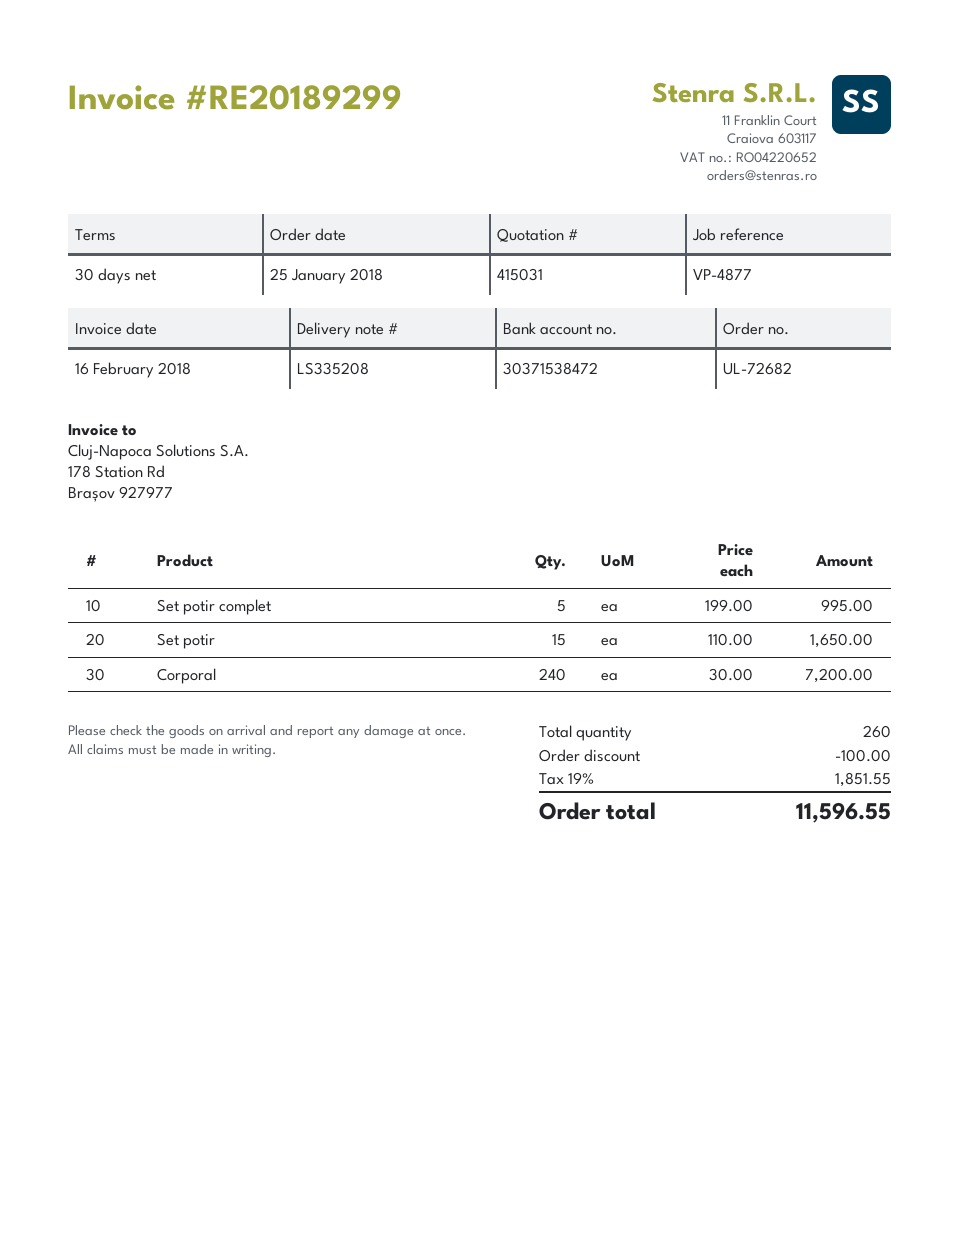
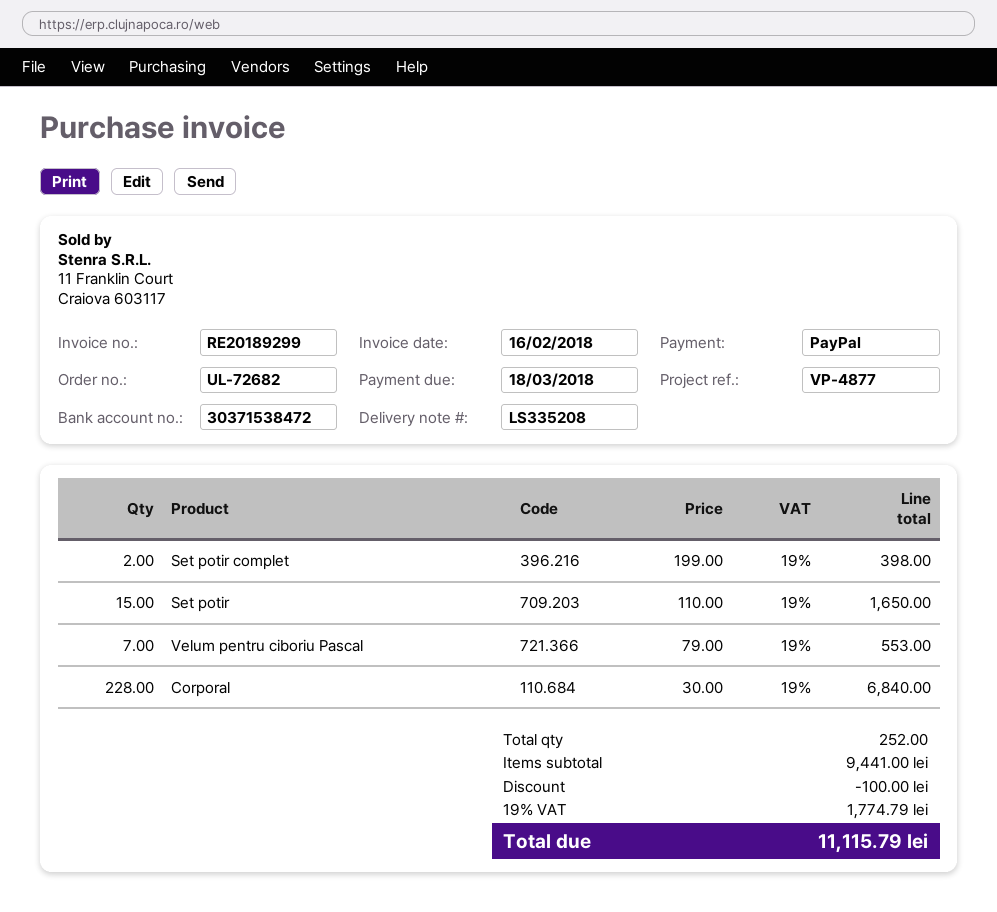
Set potir complet: 5 x 199.00 = 995.00 -> 2 x 199.00 = 398.00
Corporal: 240 x 30.00 = 7200.00 -> 228 x 30.00 = 6840.00
Velum pentru ciboriu Pascal: none -> 7 x 79.00 = 553.00
total quantity: 260 -> 252
tax: 19% = 1851.55 -> 19% = 1774.79
total: 11596.55 -> 11115.79

